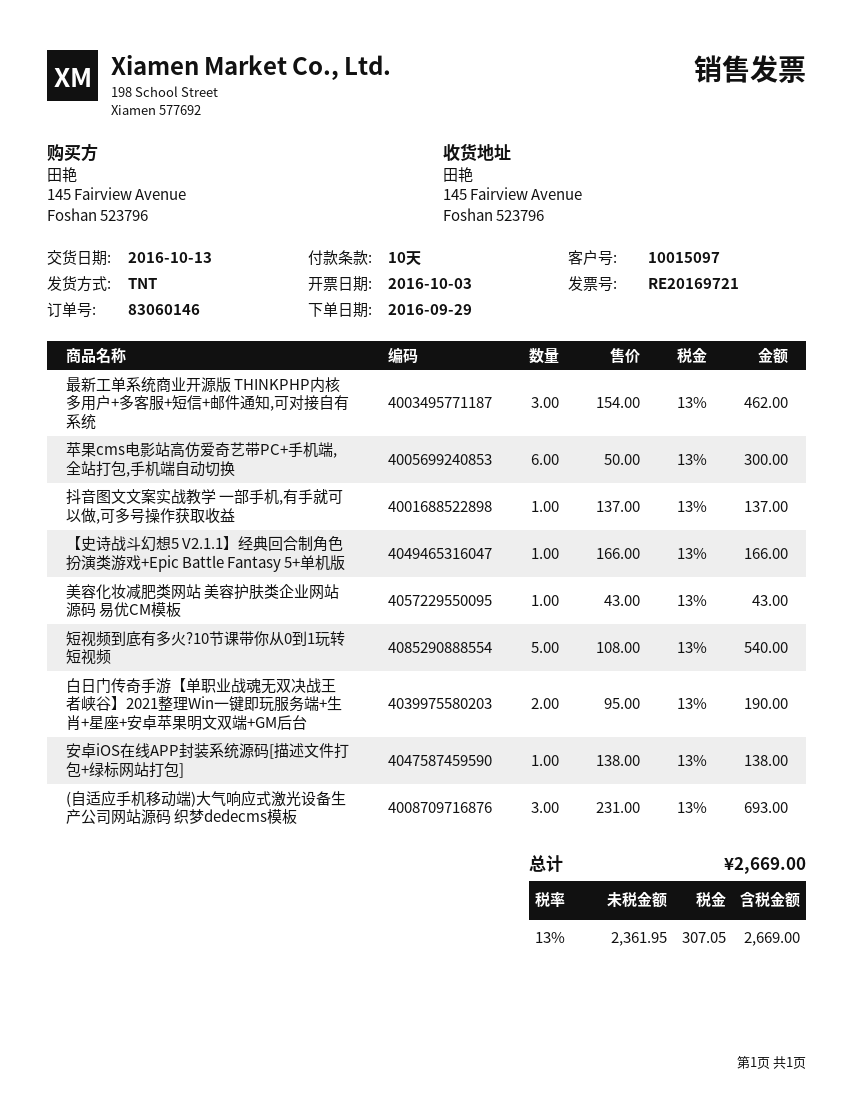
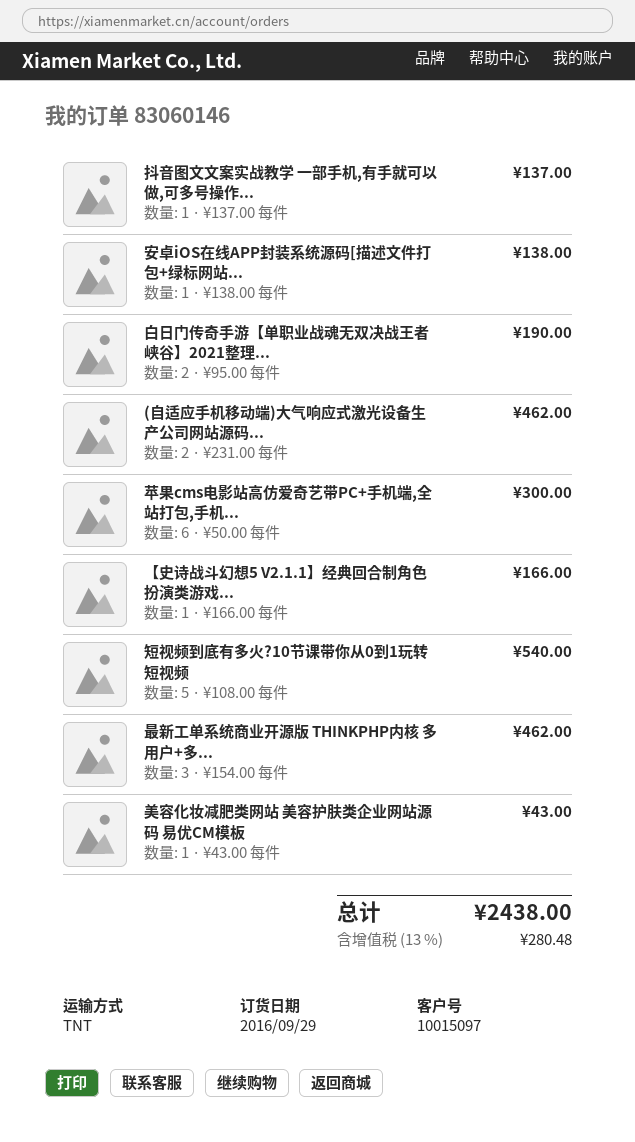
(自适应手机移动端)大气响应式激光设备生产公司网站源码 织梦dedecms模板: 3 x 231.00 = 693.00 -> 2 x 231.00 = 462.00
tax: 13% = 307.05 -> 13% = 280.48
total: 2669.00 -> 2438.00

